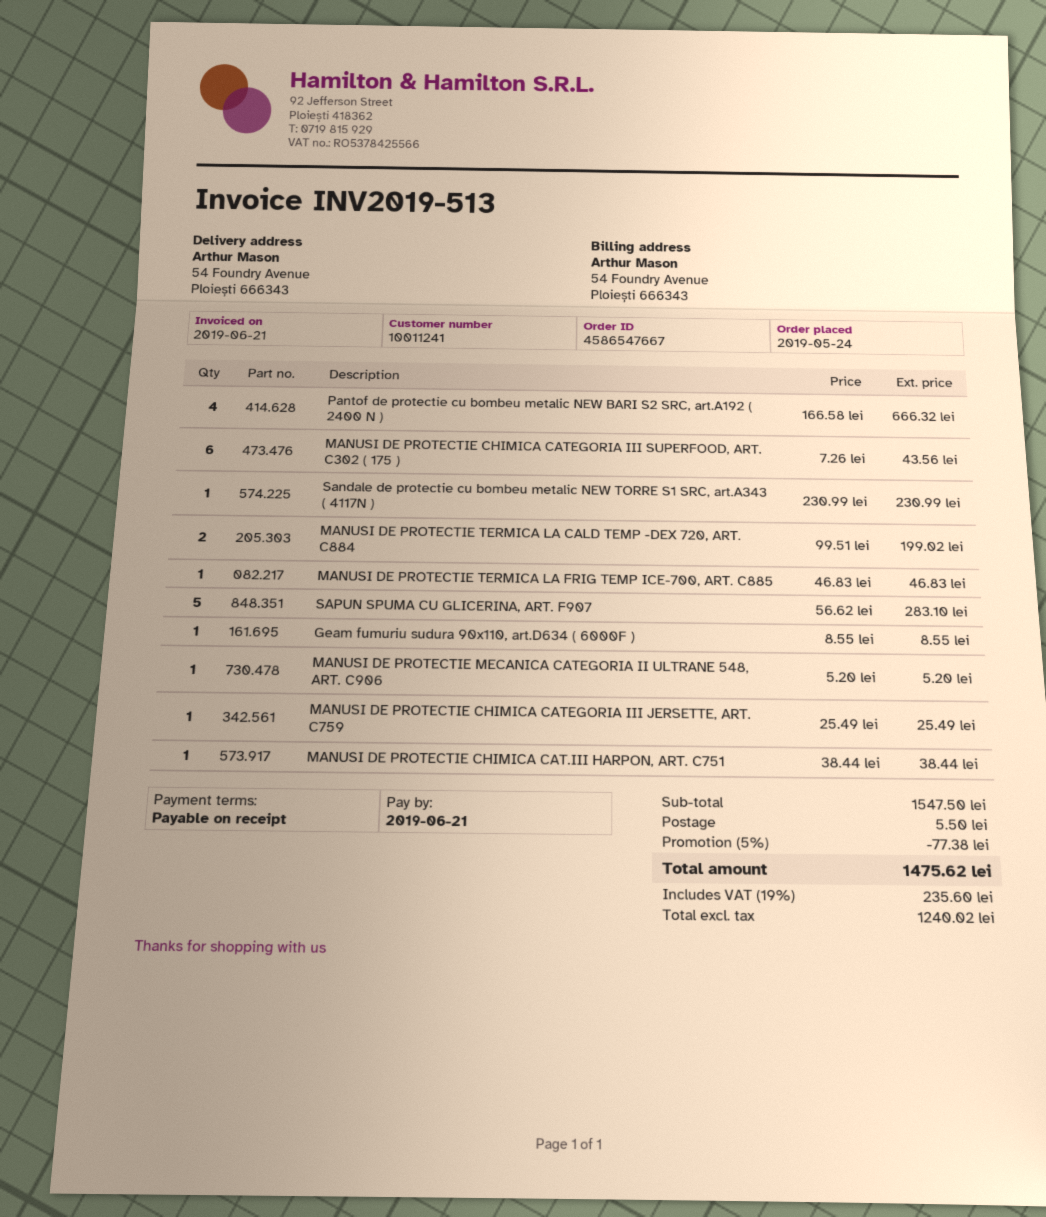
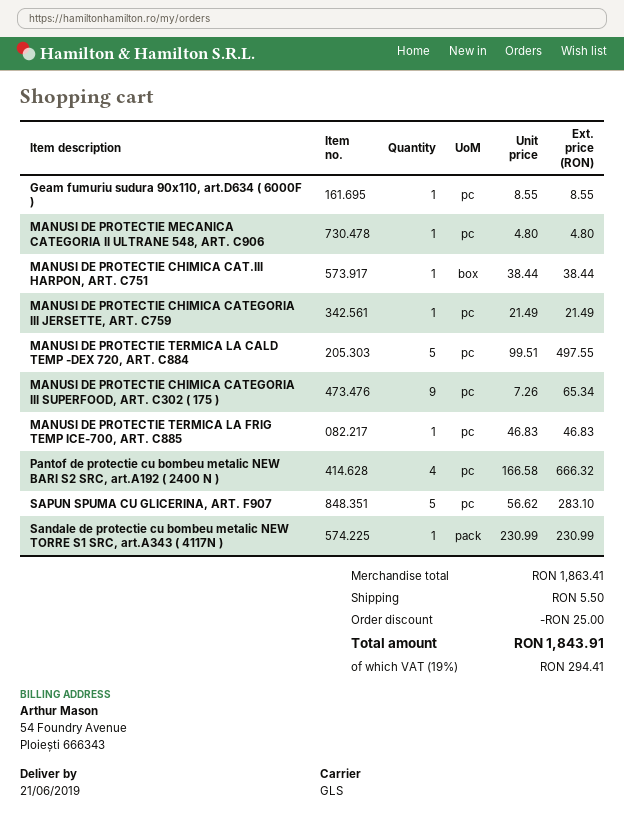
MANUSI DE PROTECTIE CHIMICA CATEGORIA III SUPERFOOD, ART. C302 ( 175 ): 6 x 7.26 = 43.56 -> 9 x 7.26 = 65.34
MANUSI DE PROTECTIE TERMICA LA CALD TEMP -DEX 720, ART. C884: 2 x 99.51 = 199.02 -> 5 x 99.51 = 497.55
MANUSI DE PROTECTIE MECANICA CATEGORIA II ULTRANE 548, ART. C906: 1 x 5.20 = 5.20 -> 1 x 4.80 = 4.80
MANUSI DE PROTECTIE CHIMICA CATEGORIA III JERSETTE, ART. C759: 1 x 25.49 = 25.49 -> 1 x 21.49 = 21.49
subtotal: 1547.50 -> 1863.41
discount: 77.38 -> 25.00
tax: 19% = 235.60 -> 19% = 294.41
total: 1475.62 -> 1843.91

